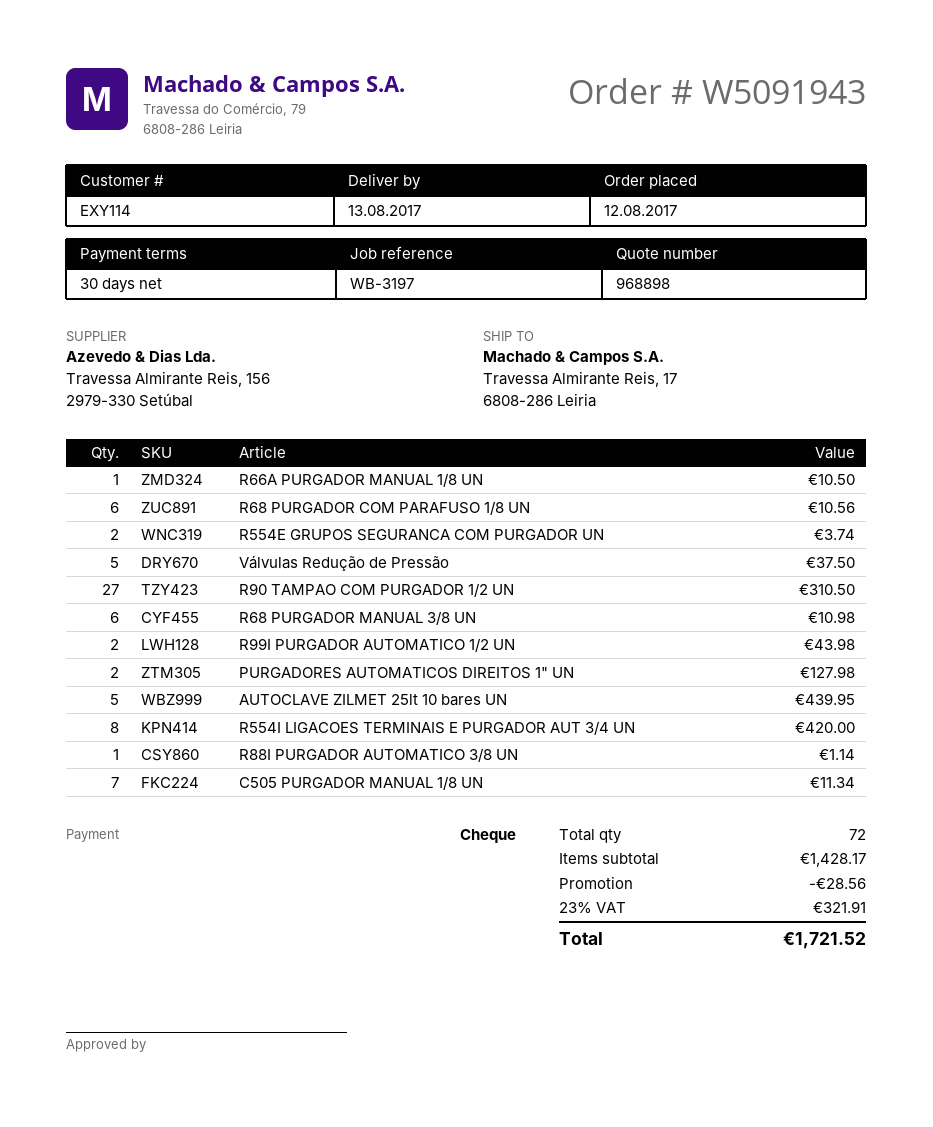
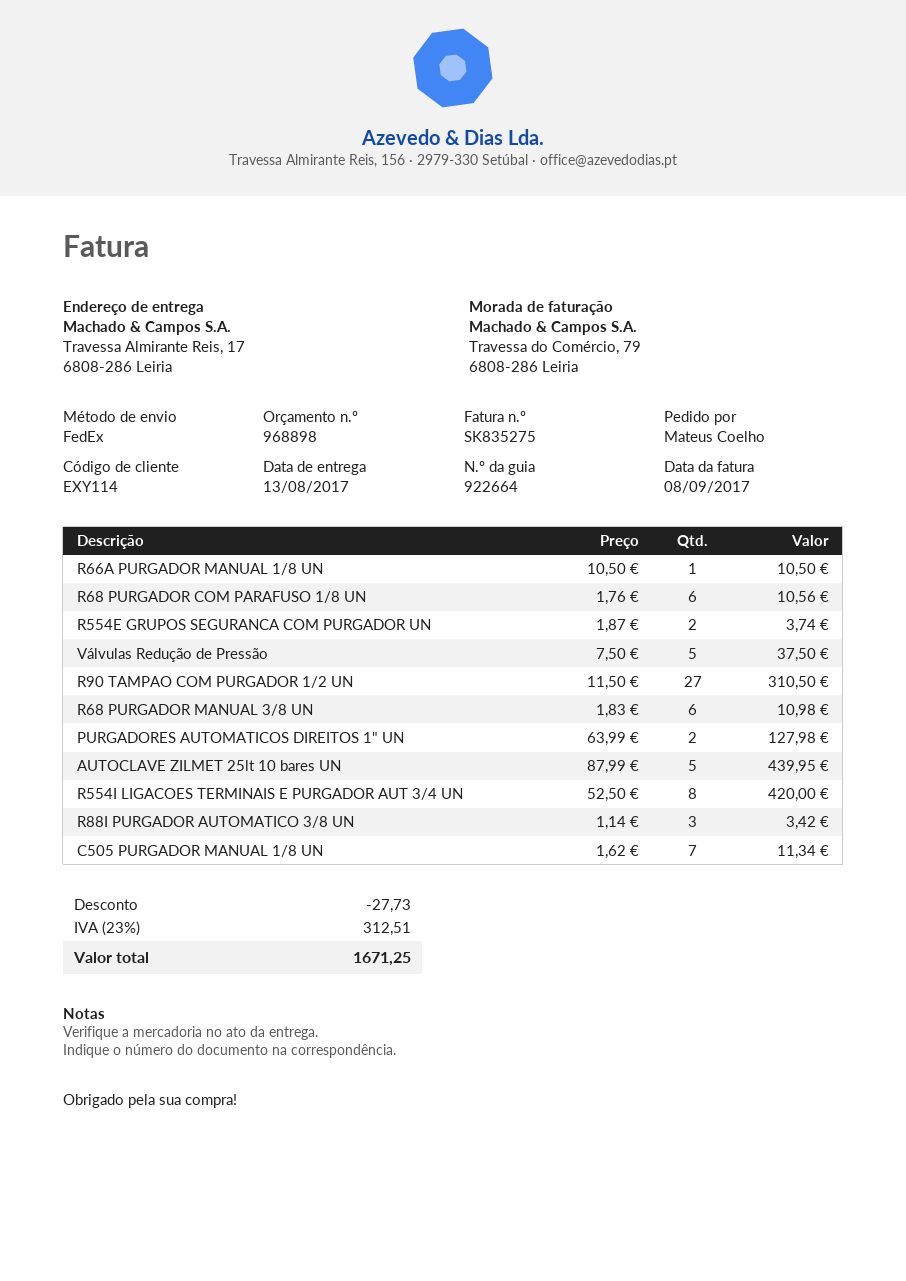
R99I PURGADOR AUTOMATICO 1/2 UN: 2 for 43.98 -> none
R88I PURGADOR AUTOMATICO 3/8 UN: 1 for 1.14 -> 3 for 3.42
discount: 28.56 -> 27.73
tax: 23% = 321.91 -> 23% = 312.51
total: 1721.52 -> 1671.25

